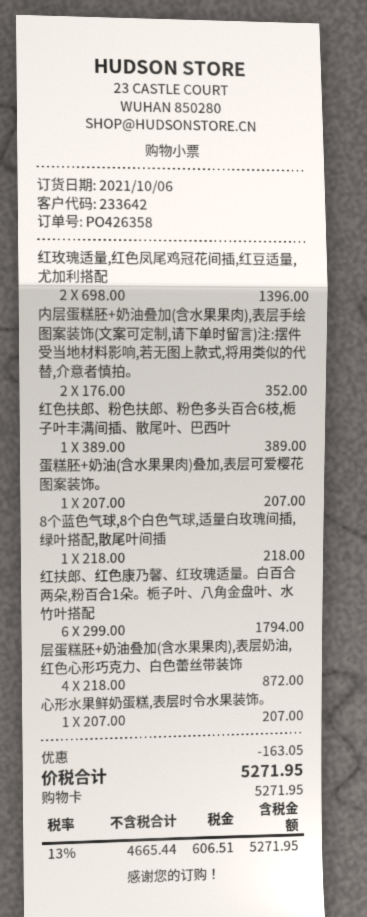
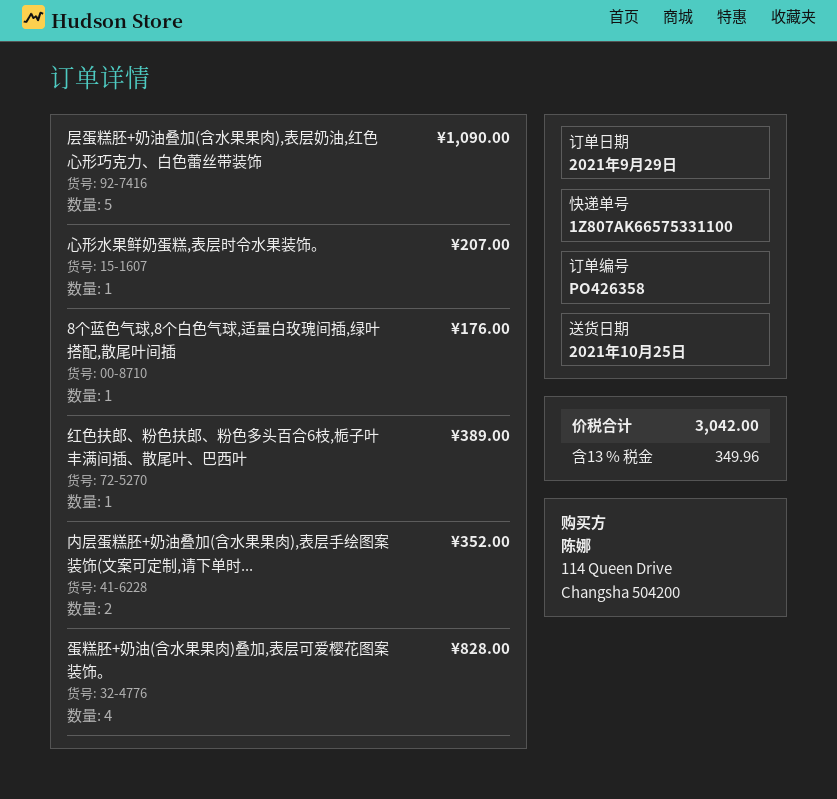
order date: 2021-10-06 -> 2021-09-29
红玫瑰适量,红色凤尾鸡冠花间插,红豆适量,尤加利搭配: 2 for 1396.00 -> none
蛋糕胚+奶油(含水果果肉)叠加,表层可爱樱花图案装饰。: 1 for 207.00 -> 4 for 828.00
8个蓝色气球,8个白色气球,适量白玫瑰间插,绿叶搭配,散尾叶间插: 1 for 218.00 -> 1 for 176.00
红扶郎、红色康乃馨、红玫瑰适量。白百合两朵,粉百合1朵。栀子叶、八角金盘叶、水竹叶搭配: 6 for 1794.00 -> none
层蛋糕胚+奶油叠加(含水果果肉),表层奶油,红色心形巧克力、白色蕾丝带装饰: 4 for 872.00 -> 5 for 1090.00
discount: 163.05 -> none
tax: 13% = 606.51 -> 13% = 349.96
total: 5271.95 -> 3042.00

